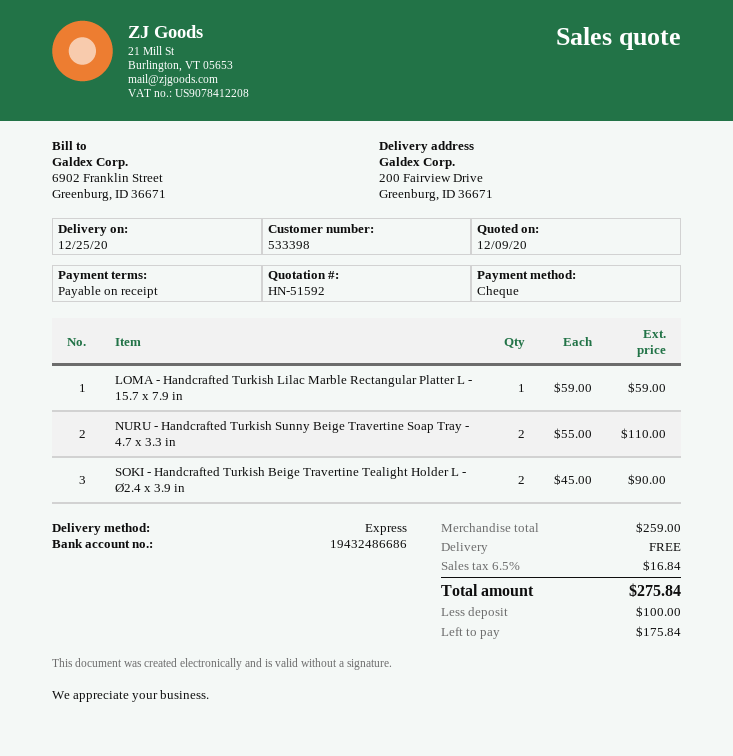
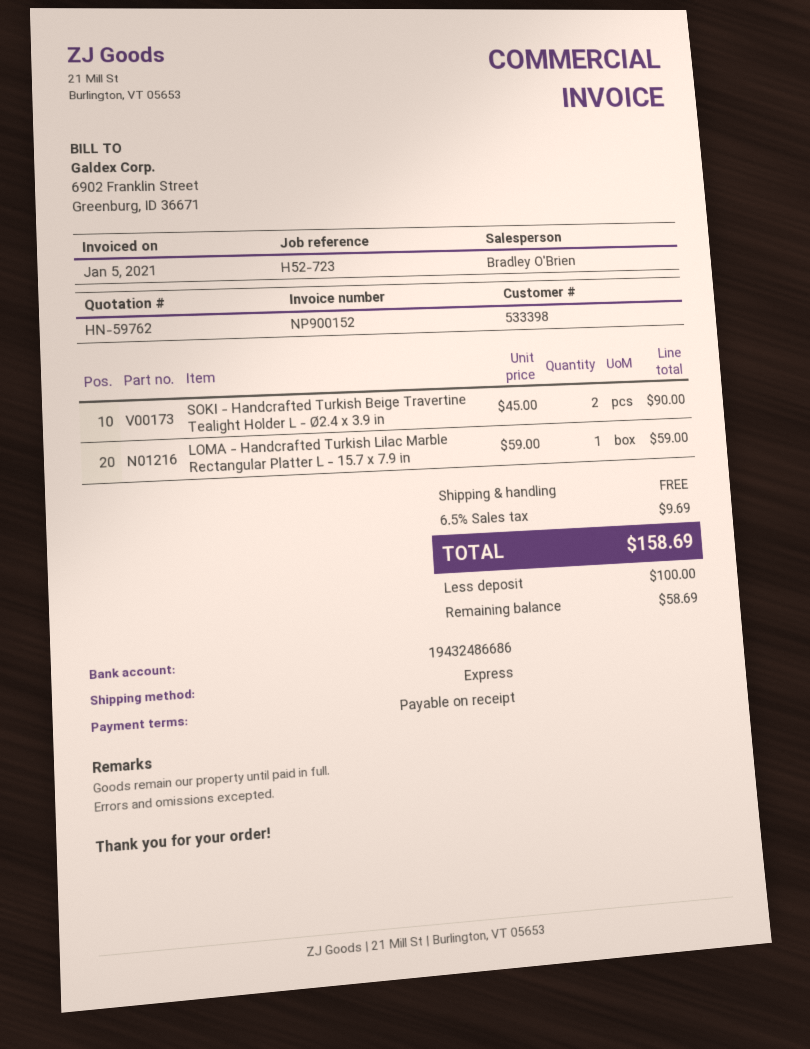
quote number: HN-51592 -> HN-59762
NURU - Handcrafted Turkish Sunny Beige Travertine Soap Tray - 4.7 x 3.3 in: 2 x 55.00 = 110.00 -> none
tax: 6.5% = 16.84 -> 6.5% = 9.69
total: 275.84 -> 158.69
balance: 175.84 -> 58.69

